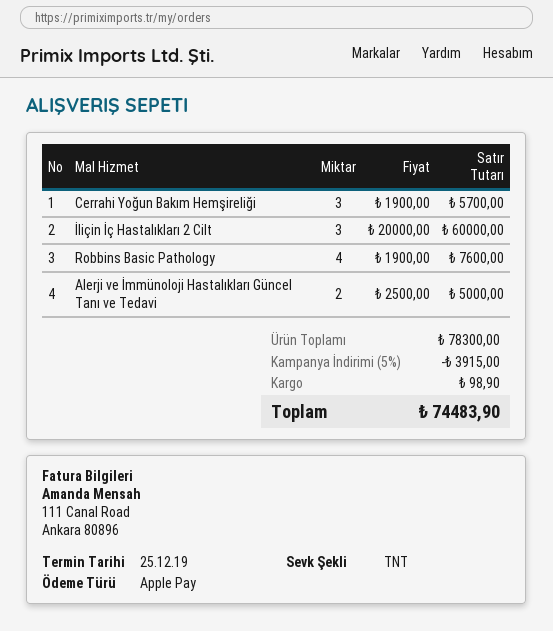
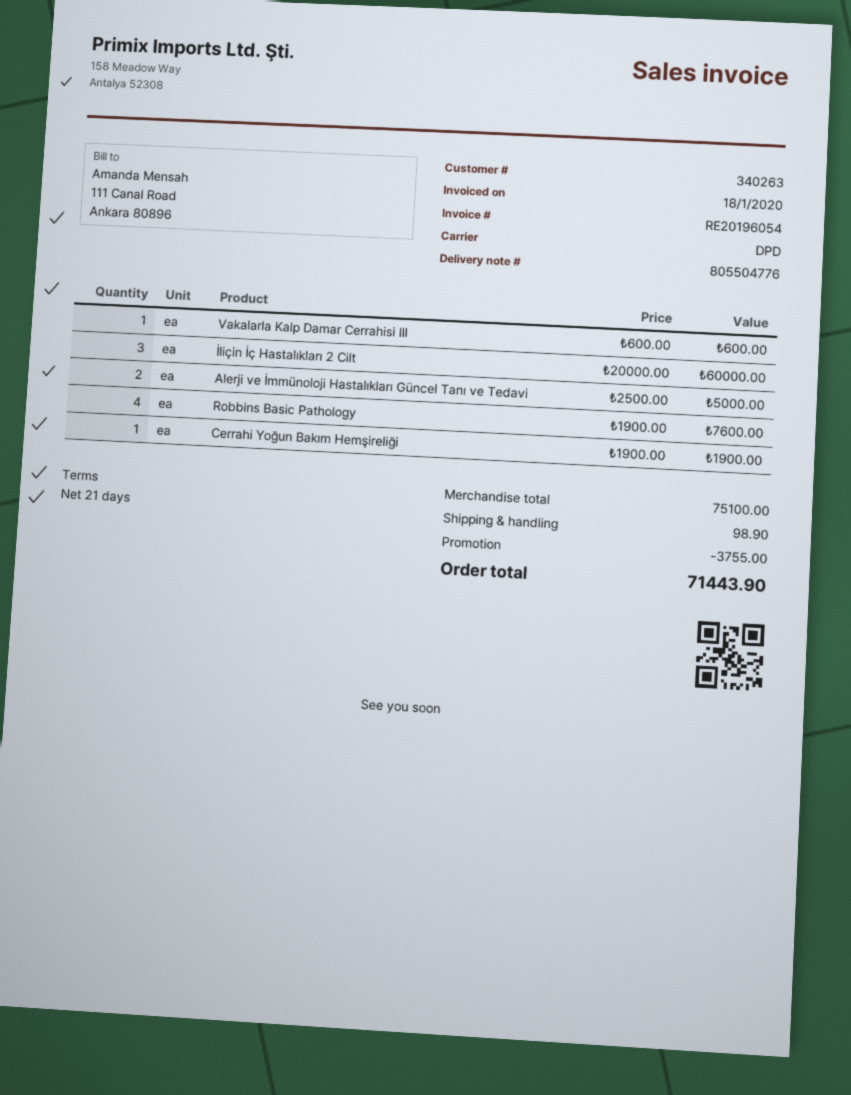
shipping method: TNT -> DPD
Cerrahi Yoğun Bakım Hemşireliği: 3 x 1900.00 = 5700.00 -> 1 x 1900.00 = 1900.00
Vakalarla Kalp Damar Cerrahisi III: none -> 1 x 600.00 = 600.00
subtotal: 78300.00 -> 75100.00
discount: 3915.00 -> 3755.00
total: 74483.90 -> 71443.90

